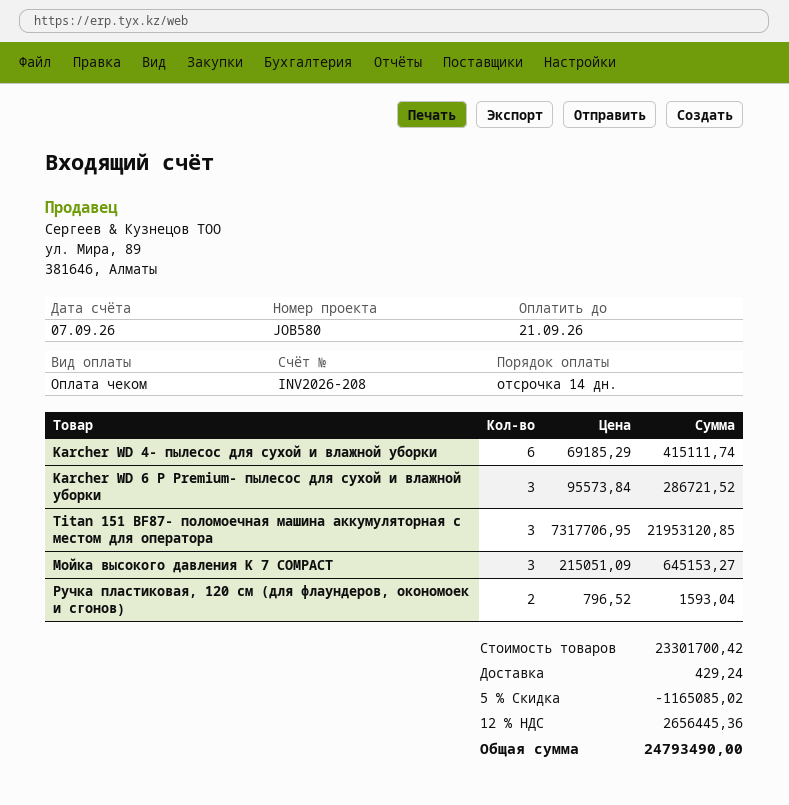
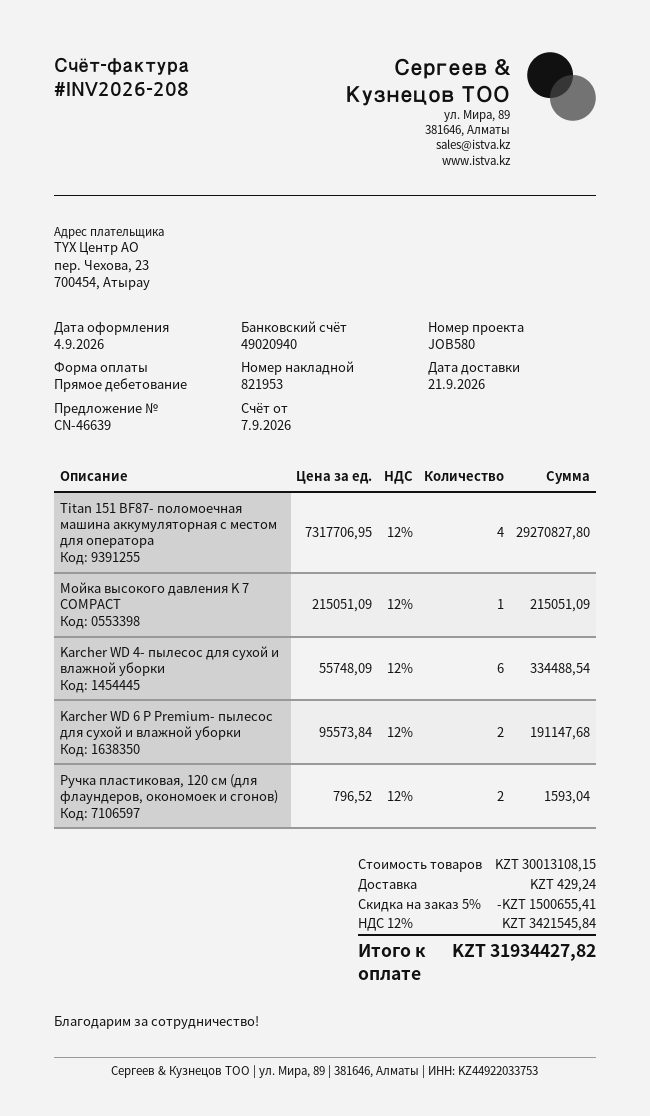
payment method: cheque -> direct debit
Karcher WD 4- пылесос для сухой и влажной уборки: 6 x 69185.29 = 415111.74 -> 6 x 55748.09 = 334488.54
Karcher WD 6 P Premium- пылесос для сухой и влажной уборки: 3 x 95573.84 = 286721.52 -> 2 x 95573.84 = 191147.68
Titan 151 BF87- поломоечная машина аккумуляторная с местом для оператора: 3 x 7317706.95 = 21953120.85 -> 4 x 7317706.95 = 29270827.80
Мойка высокого давления K 7 COMPACT: 3 x 215051.09 = 645153.27 -> 1 x 215051.09 = 215051.09
subtotal: 23301700.42 -> 30013108.15
discount: 5% = 1165085.02 -> 5% = 1500655.41
tax: 12% = 2656445.36 -> 12% = 3421545.84
total: 24793490.00 -> 31934427.82

